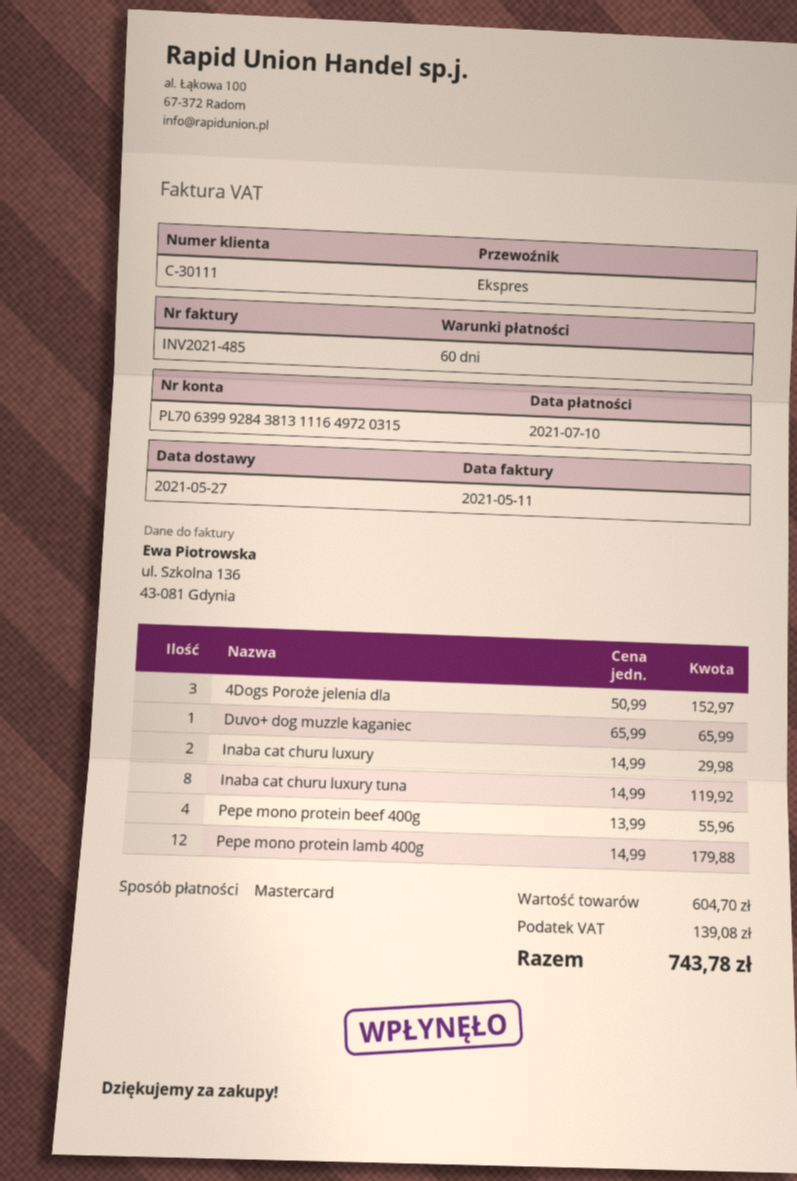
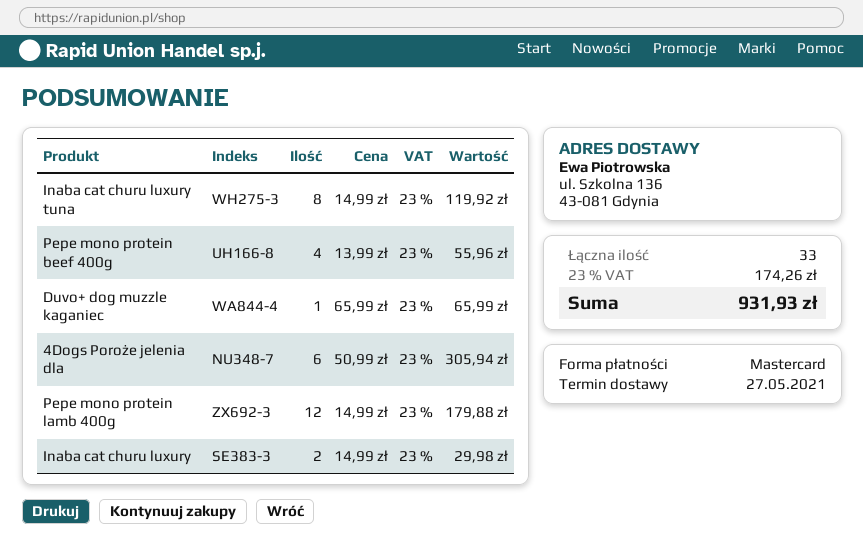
4Dogs Poroże jelenia dla: 3 x 50.99 = 152.97 -> 6 x 50.99 = 305.94
tax: 139.08 -> 174.26
total: 743.78 -> 931.93

